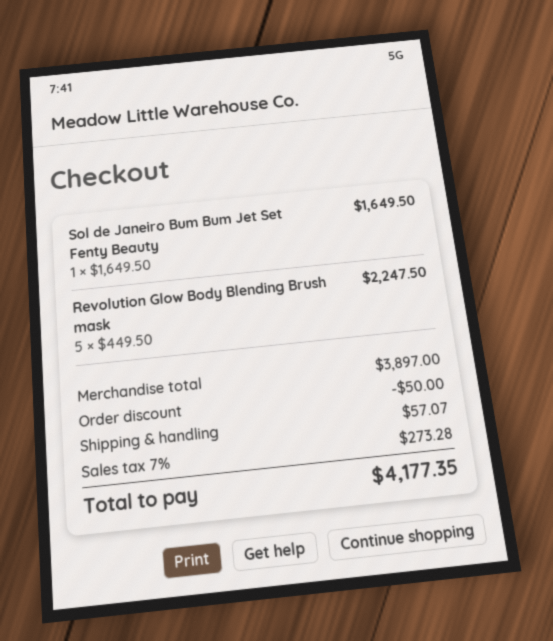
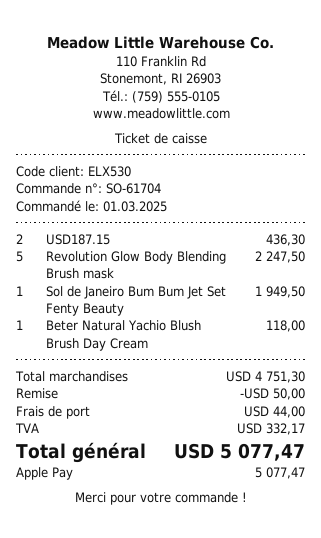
Sol de Janeiro Bum Bum Jet Set Fenty Beauty: 1 for 1649.50 -> 1 for 1949.50
USD187.15: none -> 2 for 436.30
Beter Natural Yachio Blush Brush Day Cream: none -> 1 for 118.00
subtotal: 3897.00 -> 4751.30
shipping: 57.07 -> 44.00
tax: 273.28 -> 332.17
total: 4177.35 -> 5077.47

